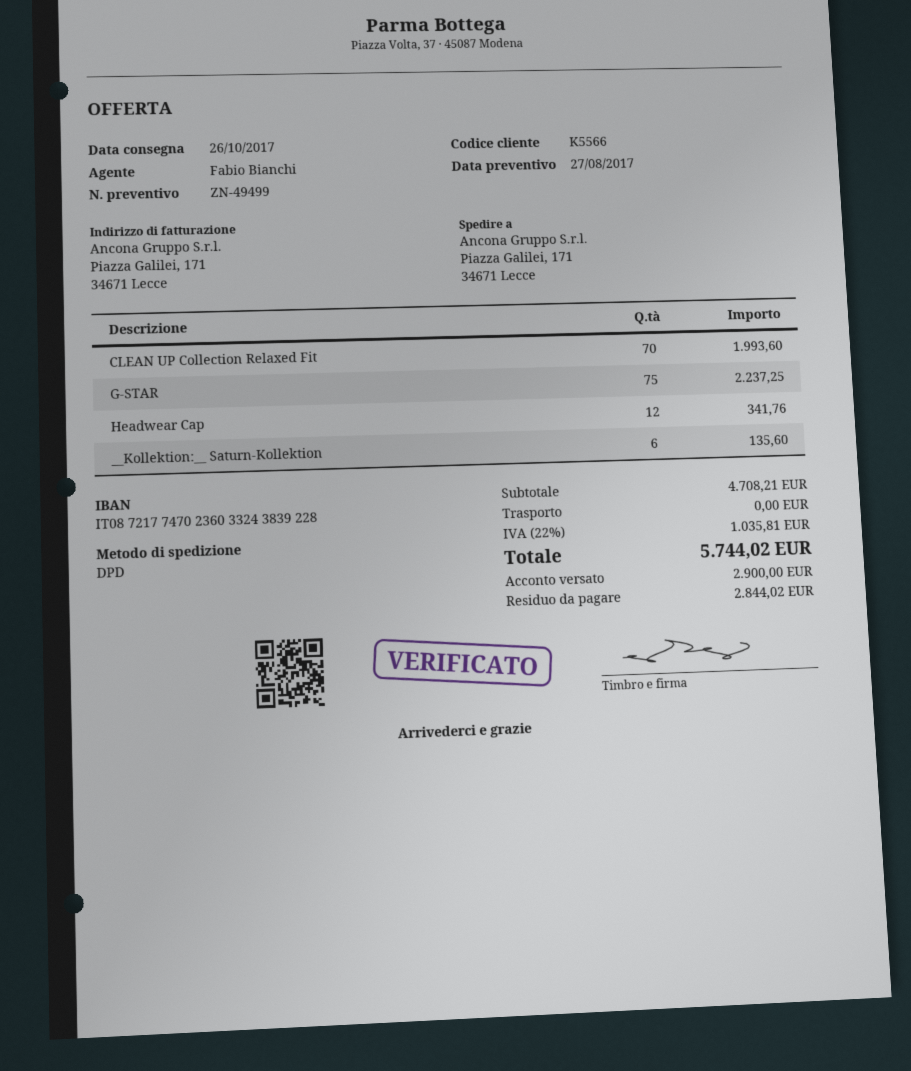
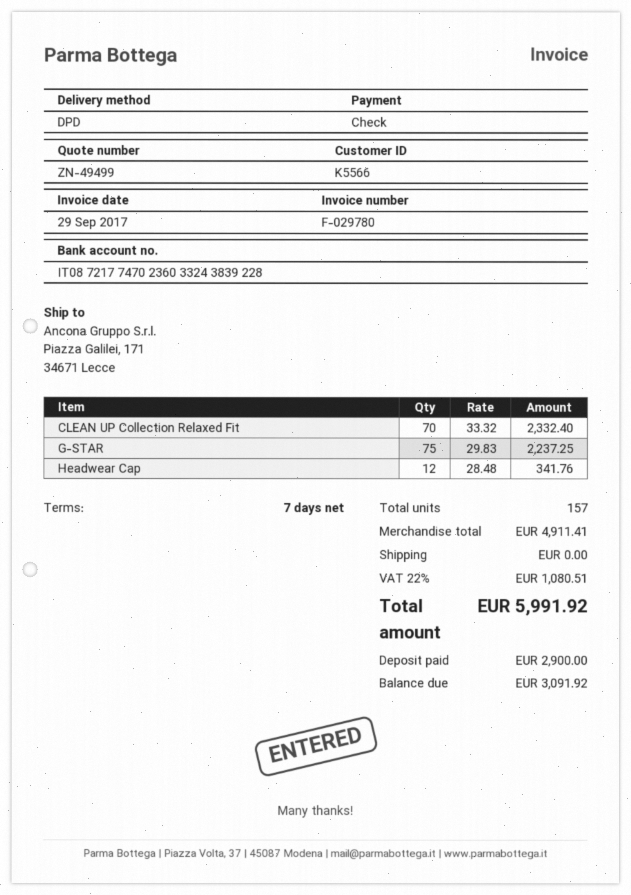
CLEAN UP Collection Relaxed Fit: 70 for 1993.60 -> 70 for 2332.40
__Kollektion:__ Saturn-Kollektion: 6 for 135.60 -> none
subtotal: 4708.21 -> 4911.41
tax: 22% = 1035.81 -> 22% = 1080.51
total: 5744.02 -> 5991.92
balance: 2844.02 -> 3091.92

